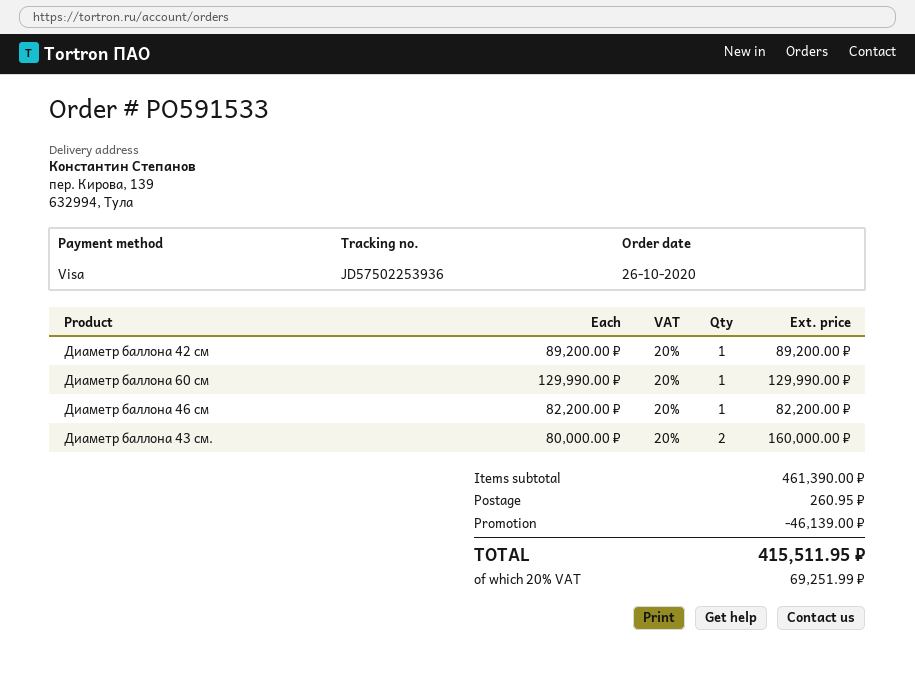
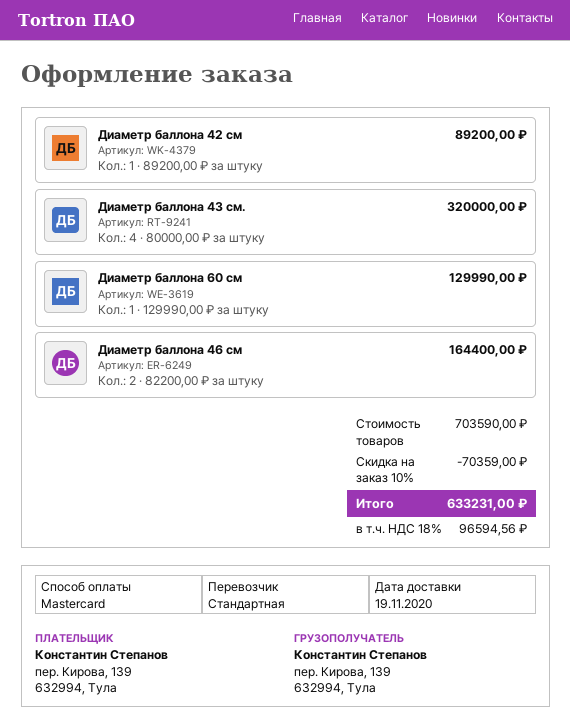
payment method: Visa -> Mastercard
Диаметр баллона 46 см: 1 x 82200.00 = 82200.00 -> 2 x 82200.00 = 164400.00
Диаметр баллона 43 см.: 2 x 80000.00 = 160000.00 -> 4 x 80000.00 = 320000.00
subtotal: 461390.00 -> 703590.00
discount: 46139.00 -> 70359.00
shipping: 260.95 -> none
tax: 20% = 69251.99 -> 18% = 96594.56
total: 415511.95 -> 633231.00

